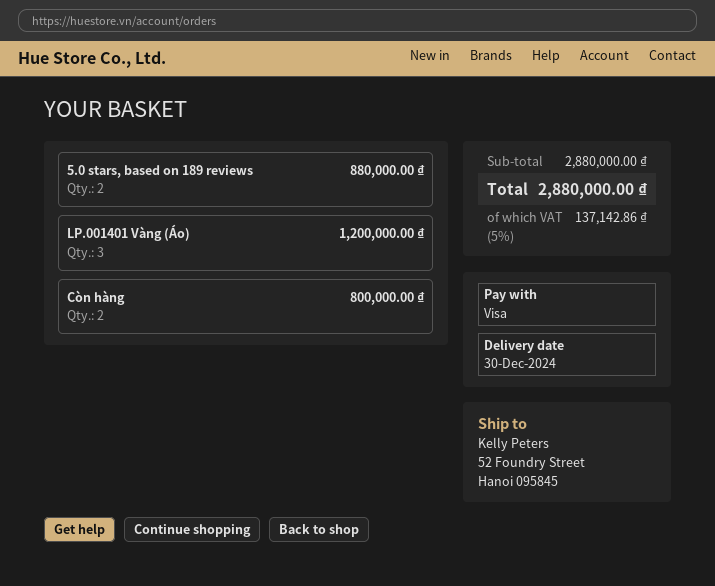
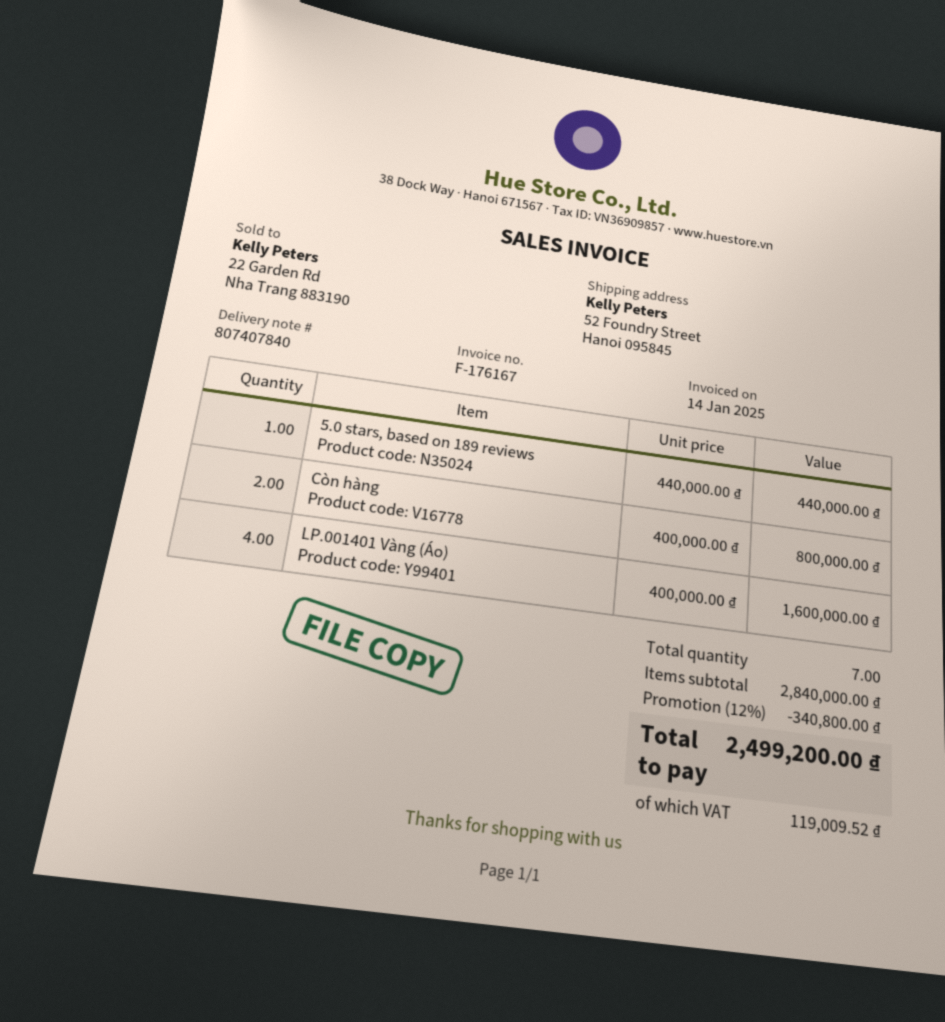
5.0 stars, based on 189 reviews: 2 for 880000.00 -> 1 for 440000.00
LP.001401 Vàng (Áo): 3 for 1200000.00 -> 4 for 1600000.00
subtotal: 2880000.00 -> 2840000.00
discount: none -> 12% = 340800.00
tax: 137142.86 -> 119009.52
total: 2880000.00 -> 2499200.00

